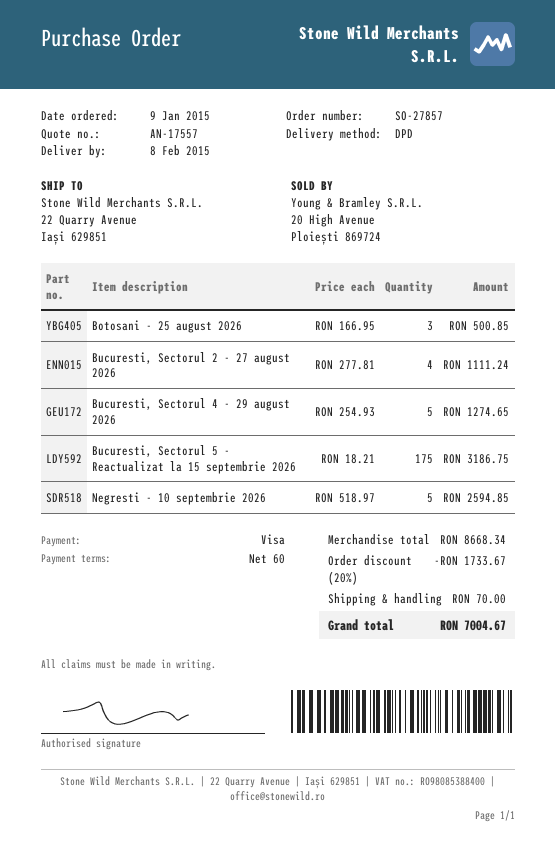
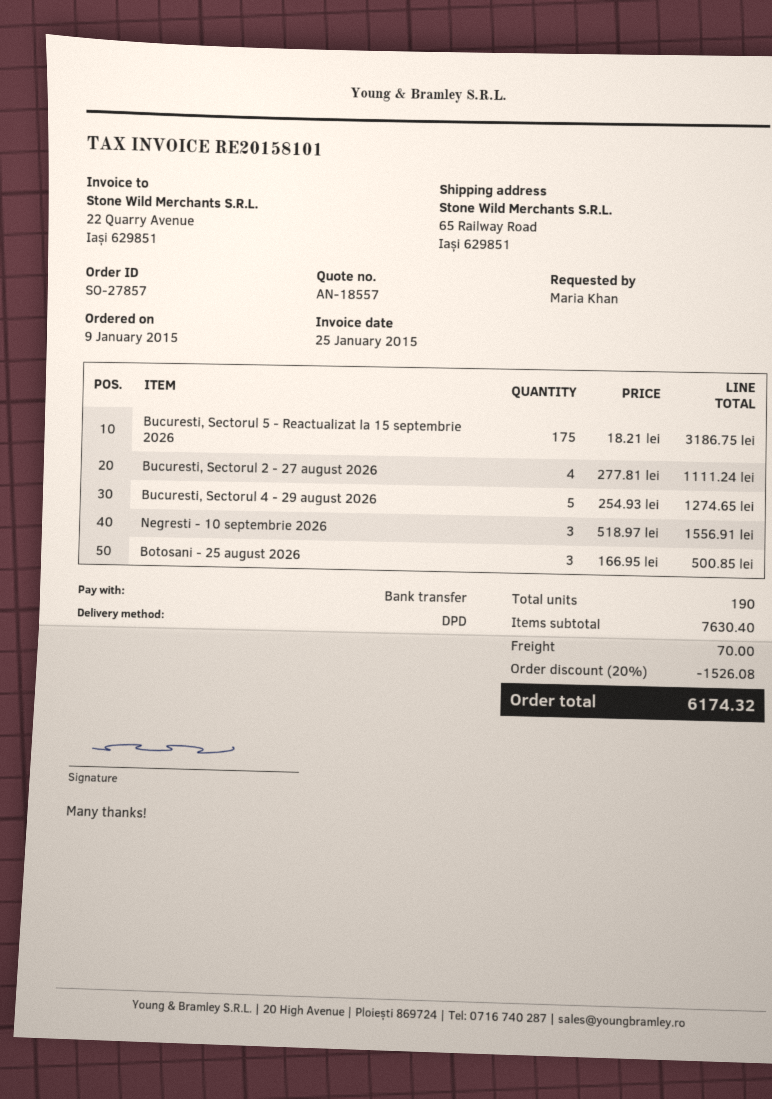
quote number: AN-17557 -> AN-18557
payment method: Visa -> bank transfer
ship to: 22 Quarry Avenue, Iași 629851 -> 65 Railway Road, Iași 629851
Negresti - 10 septembrie 2026: 5 x 518.97 = 2594.85 -> 3 x 518.97 = 1556.91
subtotal: 8668.34 -> 7630.40
discount: 20% = 1733.67 -> 20% = 1526.08
total: 7004.67 -> 6174.32

